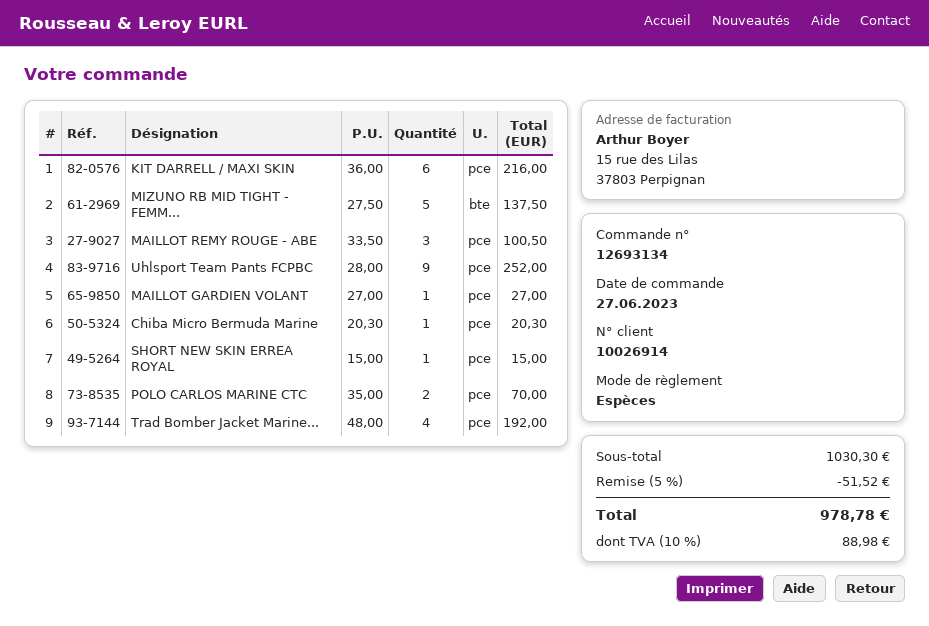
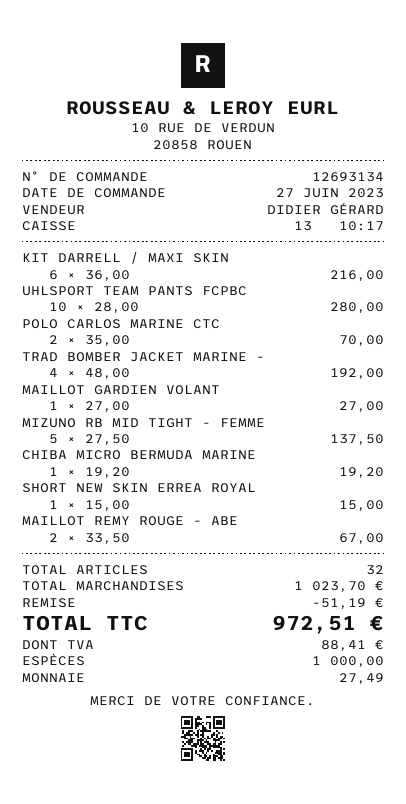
MAILLOT REMY ROUGE - ABE: 3 x 33.50 = 100.50 -> 2 x 33.50 = 67.00
Uhlsport Team Pants FCPBC: 9 x 28.00 = 252.00 -> 10 x 28.00 = 280.00
Chiba Micro Bermuda Marine: 1 x 20.30 = 20.30 -> 1 x 19.20 = 19.20
subtotal: 1030.30 -> 1023.70
discount: 51.52 -> 51.19
tax: 88.98 -> 88.41
total: 978.78 -> 972.51

